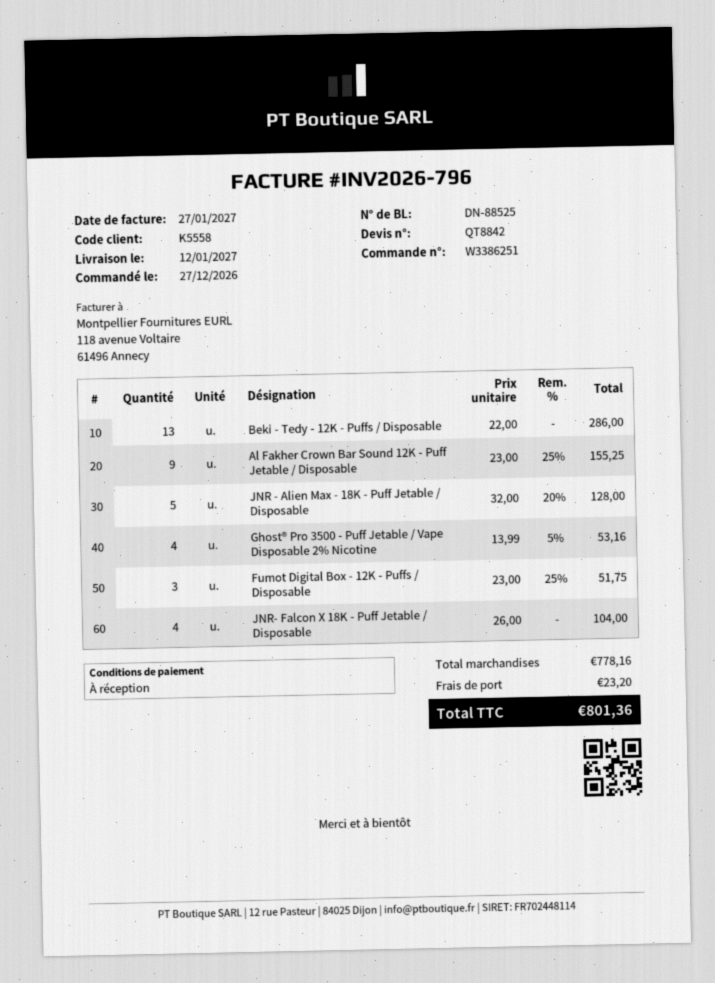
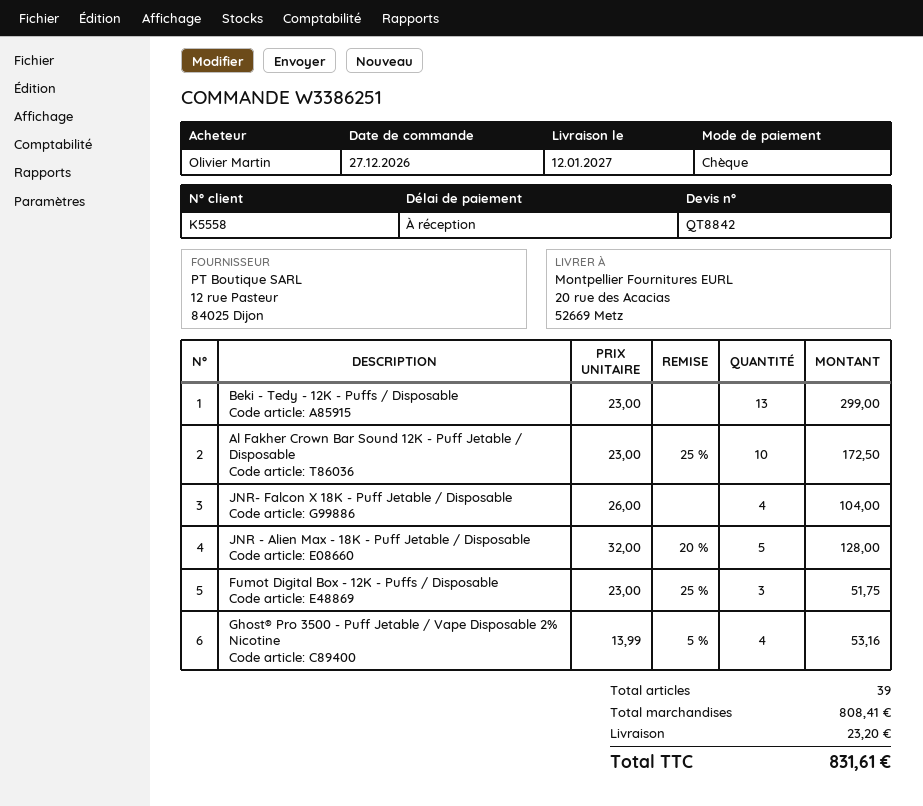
Beki - Tedy - 12K - Puffs / Disposable: 13 x 22.00 = 286.00 -> 13 x 23.00 = 299.00
Al Fakher Crown Bar Sound 12K - Puff Jetable / Disposable: 9 x 23.00 - 25% = 155.25 -> 10 x 23.00 - 25% = 172.50
subtotal: 778.16 -> 808.41
total: 801.36 -> 831.61

